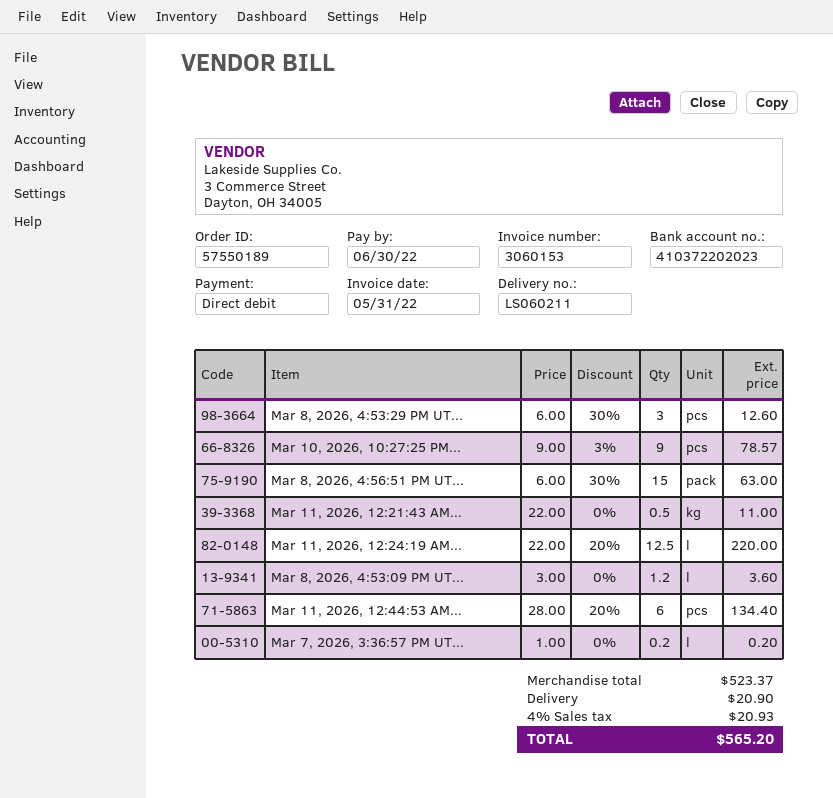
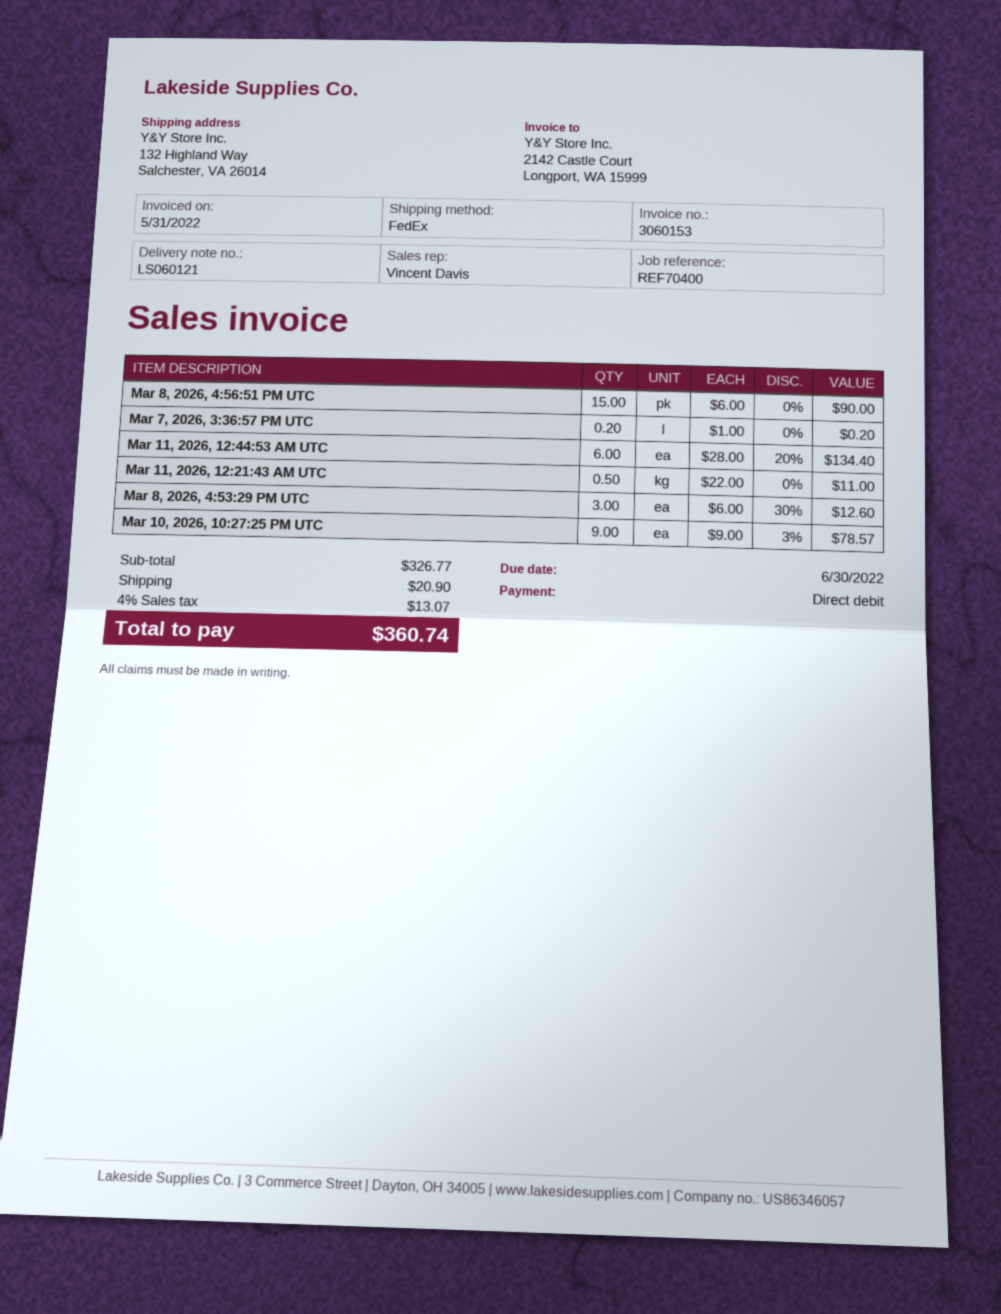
delivery note number: LS060211 -> LS060121
Mar 8, 2026, 4:56:51 PM UT...: 15 x 6.00 - 30% = 63.00 -> 15 x 6.00 = 90.00
Mar 11, 2026, 12:24:19 AM...: 12.5 x 22.00 - 20% = 220.00 -> none
Mar 8, 2026, 4:53:09 PM UT...: 1.2 x 3.00 = 3.60 -> none
subtotal: 523.37 -> 326.77
tax: 4% = 20.93 -> 4% = 13.07
total: 565.20 -> 360.74

